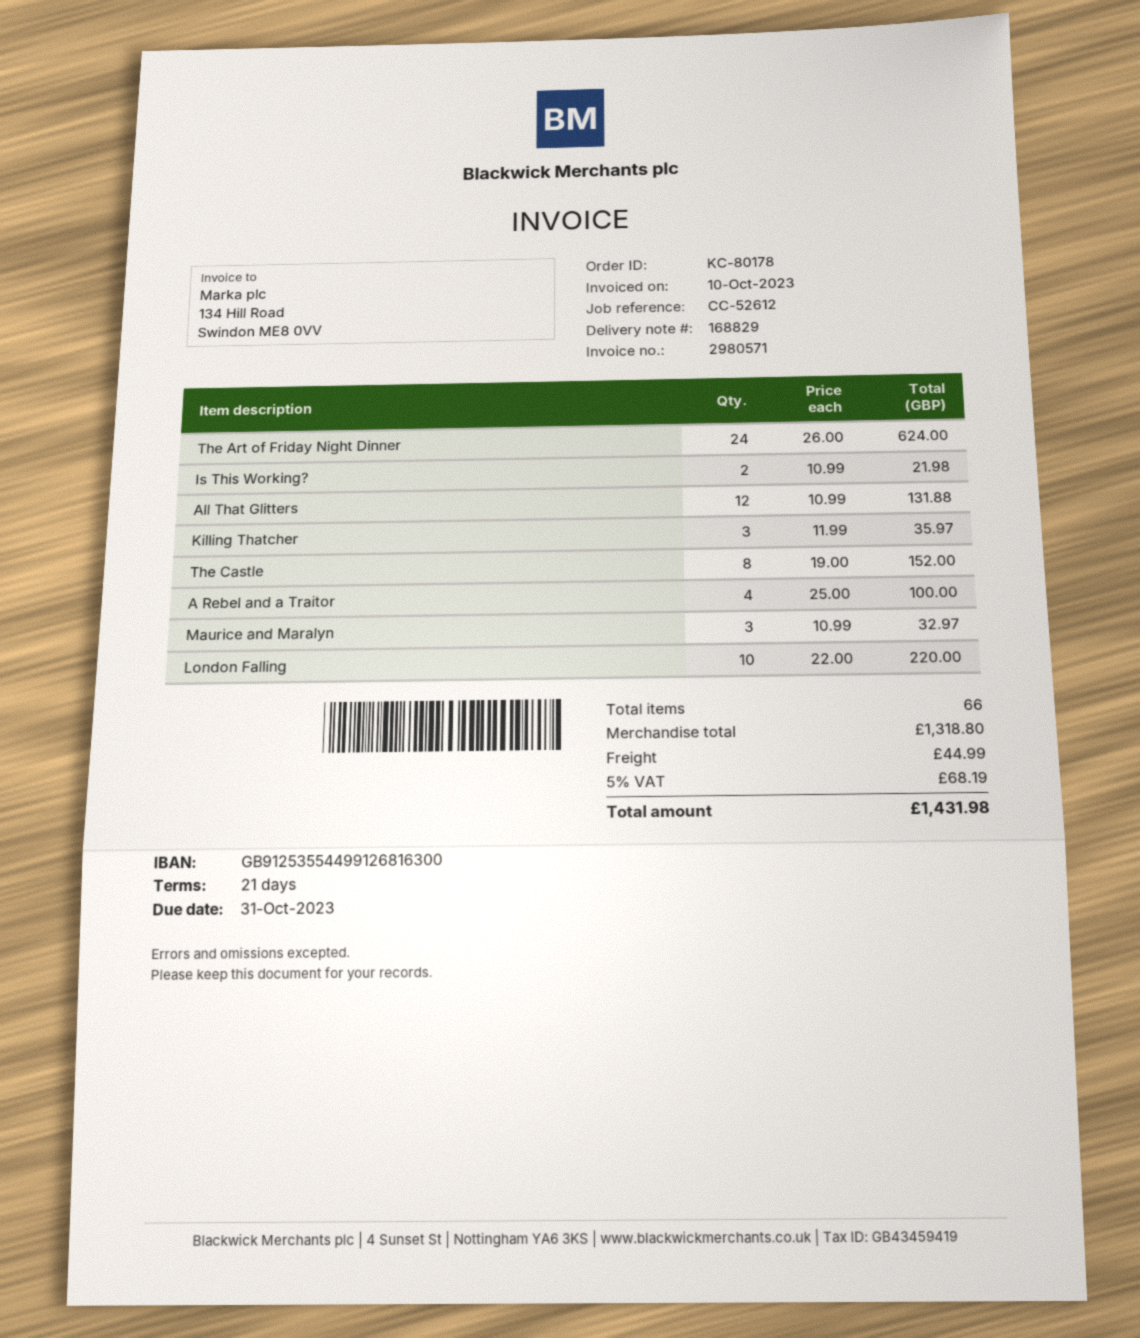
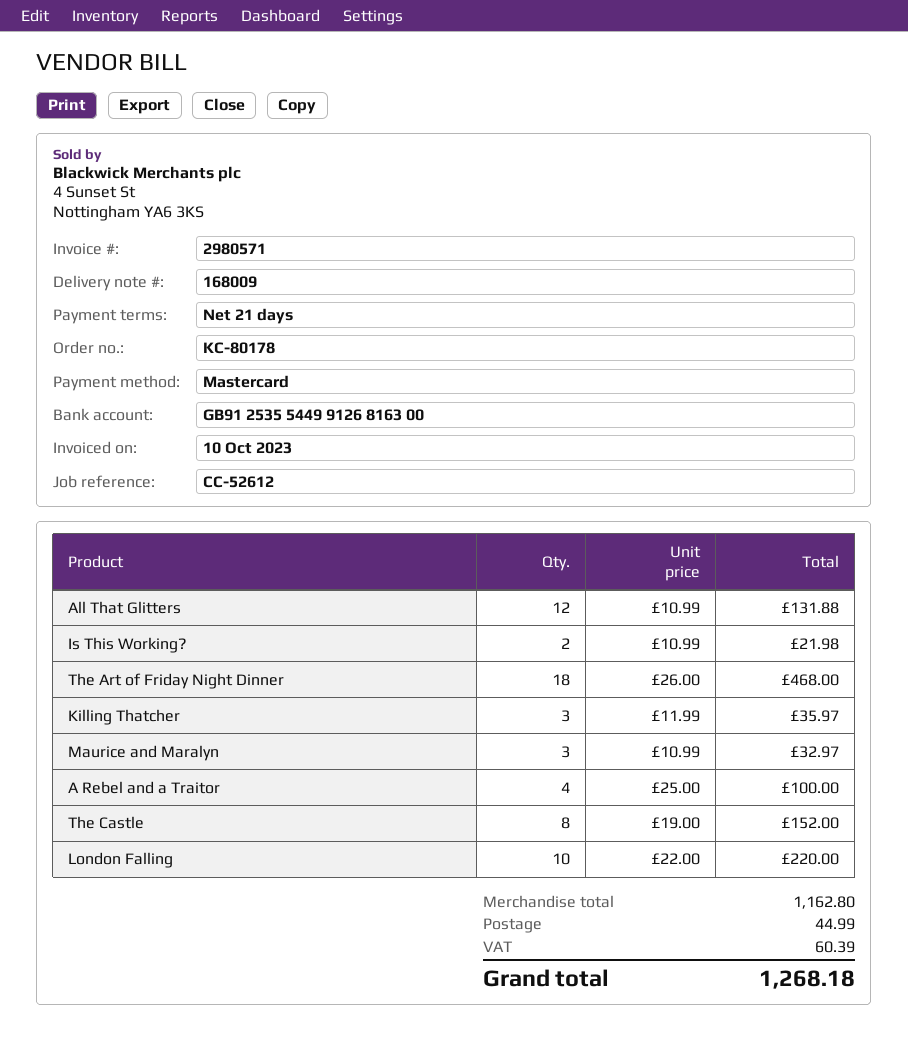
delivery note number: 168829 -> 168009
The Art of Friday Night Dinner: 24 x 26.00 = 624.00 -> 18 x 26.00 = 468.00
subtotal: 1318.80 -> 1162.80
tax: 68.19 -> 60.39
total: 1431.98 -> 1268.18

